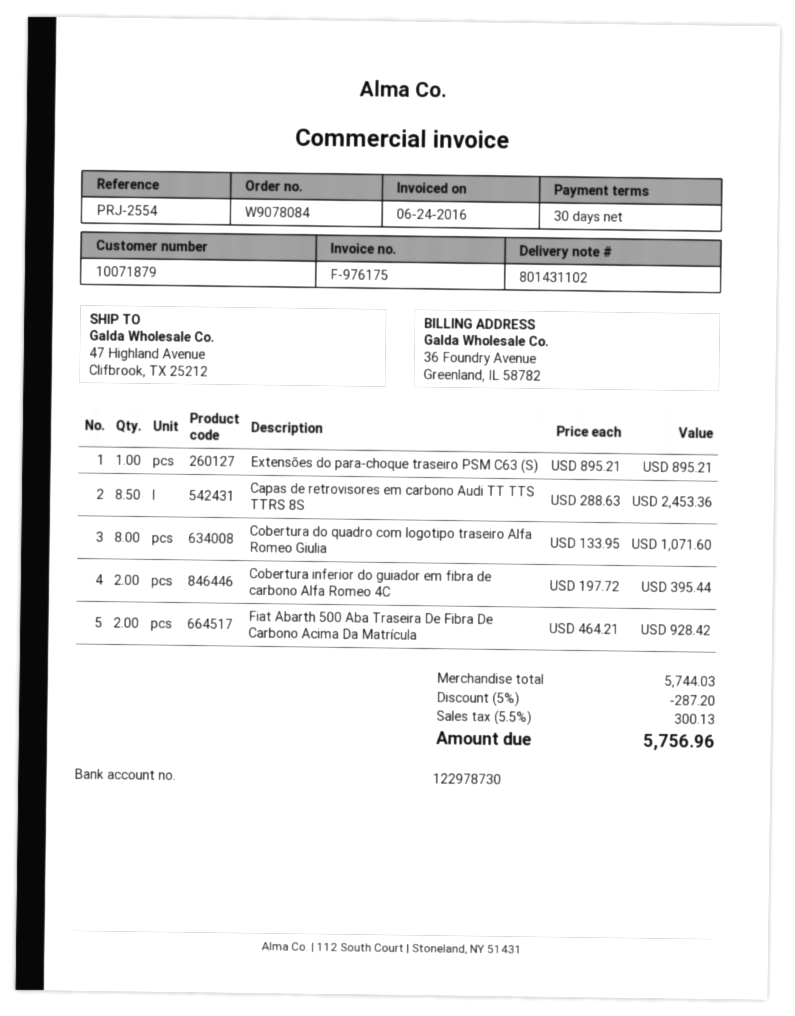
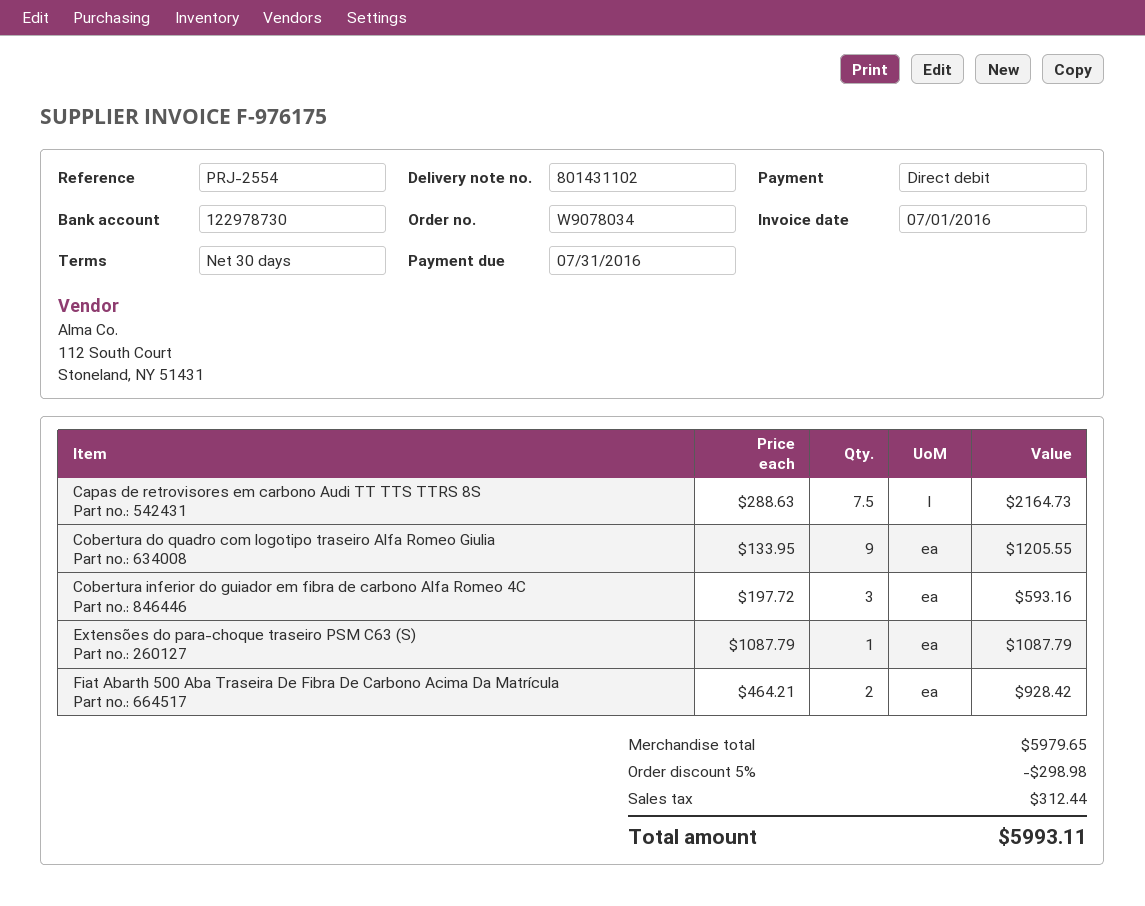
order number: W9078084 -> W9078034
invoice date: 2016-06-24 -> 2016-07-01
Extensões do para-choque traseiro PSM C63 (S): 1 x 895.21 = 895.21 -> 1 x 1087.79 = 1087.79
Capas de retrovisores em carbono Audi TT TTS TTRS 8S: 8.5 x 288.63 = 2453.36 -> 7.5 x 288.63 = 2164.73
Cobertura do quadro com logotipo traseiro Alfa Romeo Giulia: 8 x 133.95 = 1071.60 -> 9 x 133.95 = 1205.55
Cobertura inferior do guiador em fibra de carbono Alfa Romeo 4C: 2 x 197.72 = 395.44 -> 3 x 197.72 = 593.16
subtotal: 5744.03 -> 5979.65
discount: 5% = 287.20 -> 5% = 298.98
tax: 300.13 -> 312.44
total: 5756.96 -> 5993.11

